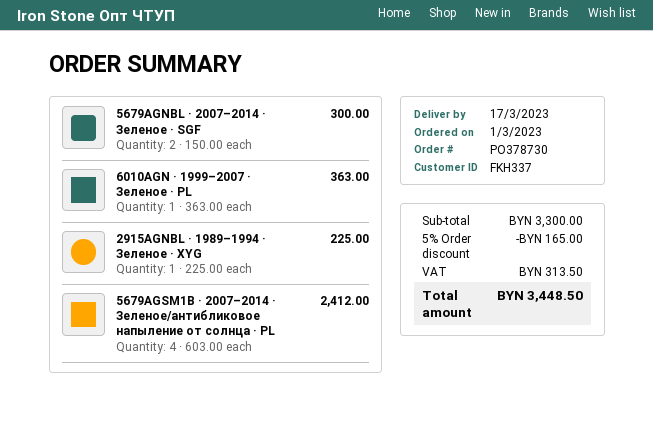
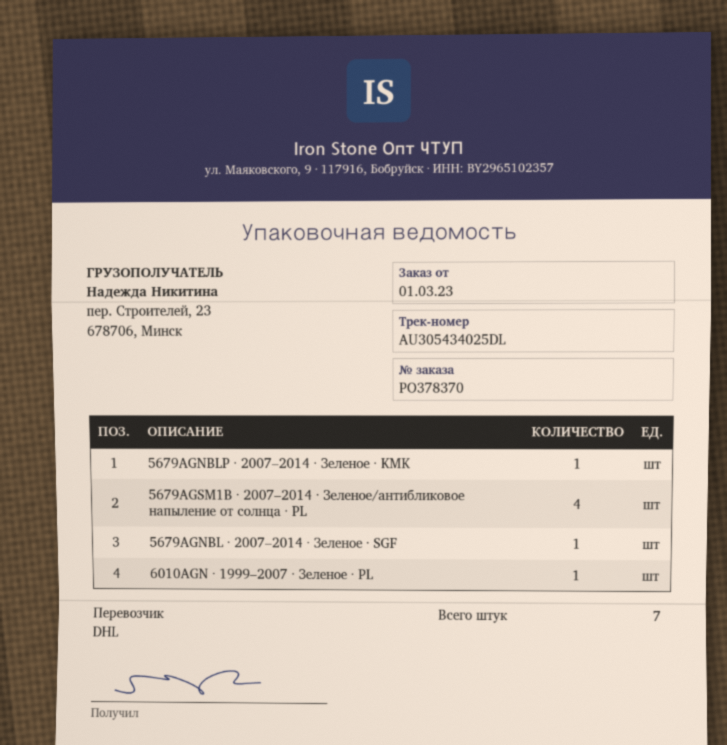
order number: PO378730 -> PO378370
5679AGNBL · 2007–2014 · Зеленое · SGF: 2 -> 1
2915AGNBL · 1989–1994 · Зеленое · XYG: 1 -> none
5679AGNBLP · 2007–2014 · Зеленое · KMK: none -> 1

